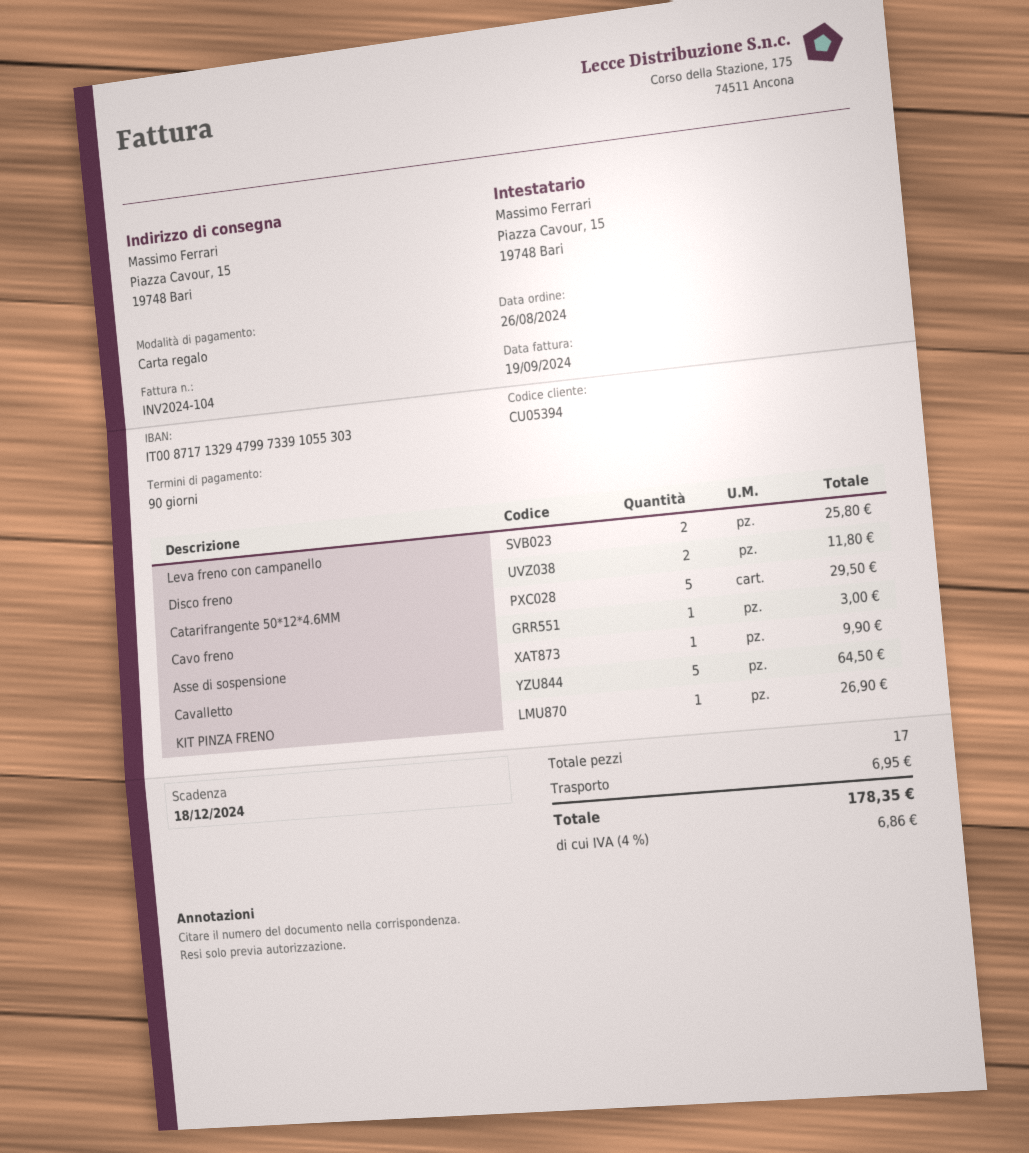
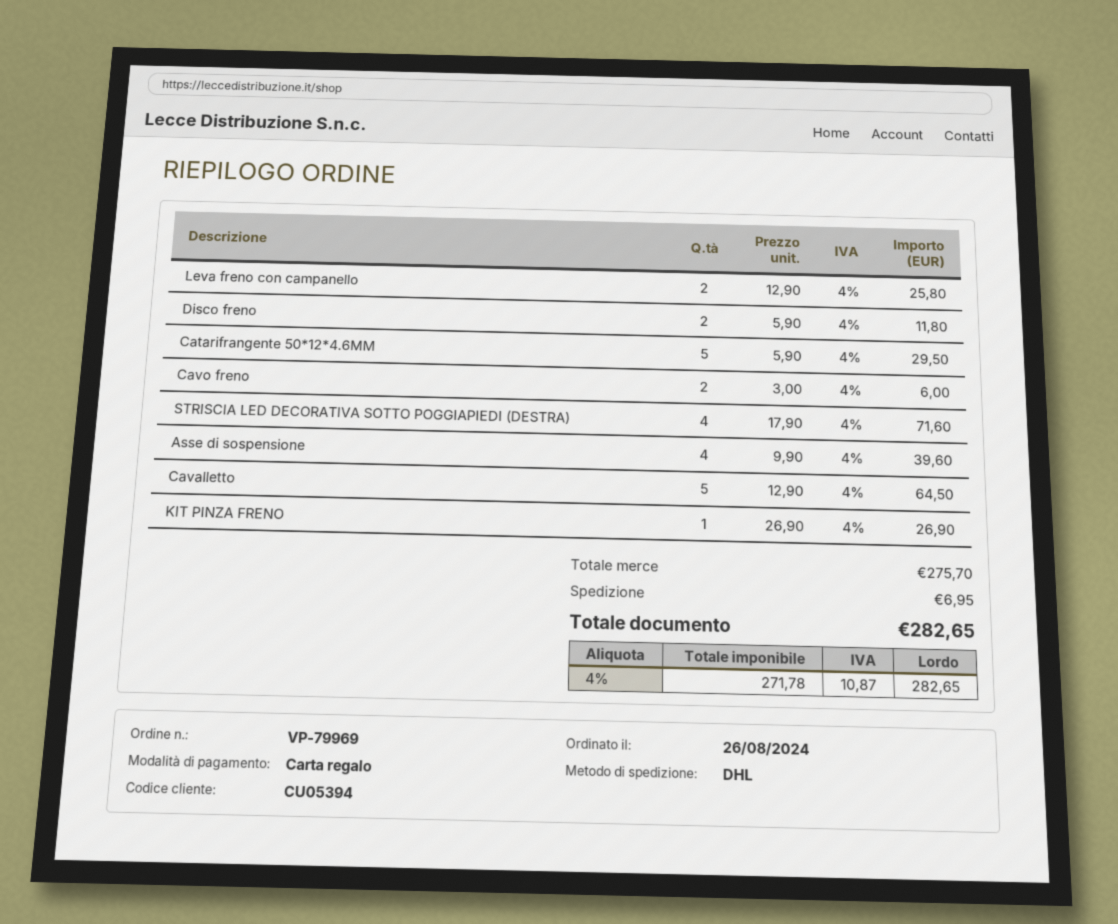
Cavo freno: 1 for 3.00 -> 2 for 6.00
Asse di sospensione: 1 for 9.90 -> 4 for 39.60
STRISCIA LED DECORATIVA SOTTO POGGIAPIEDI (DESTRA): none -> 4 for 71.60
tax: 4% = 6.86 -> 4% = 10.87
total: 178.35 -> 282.65

